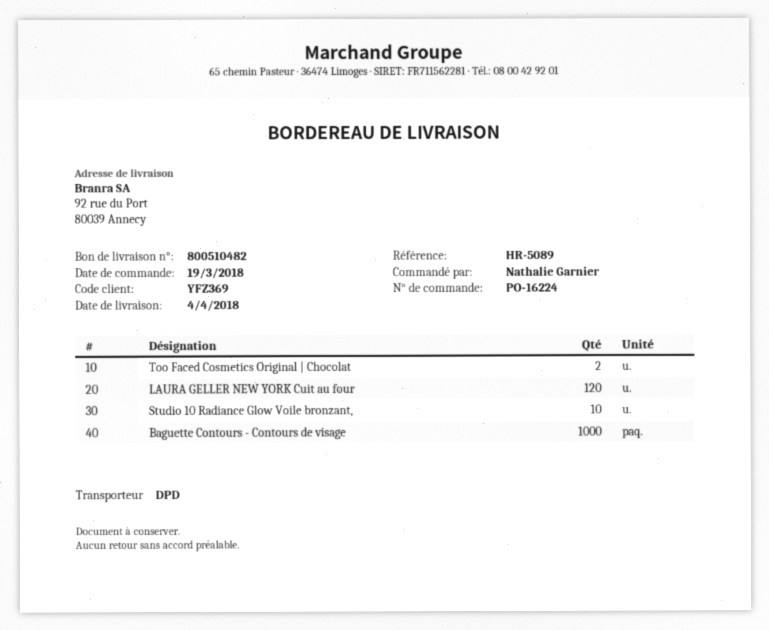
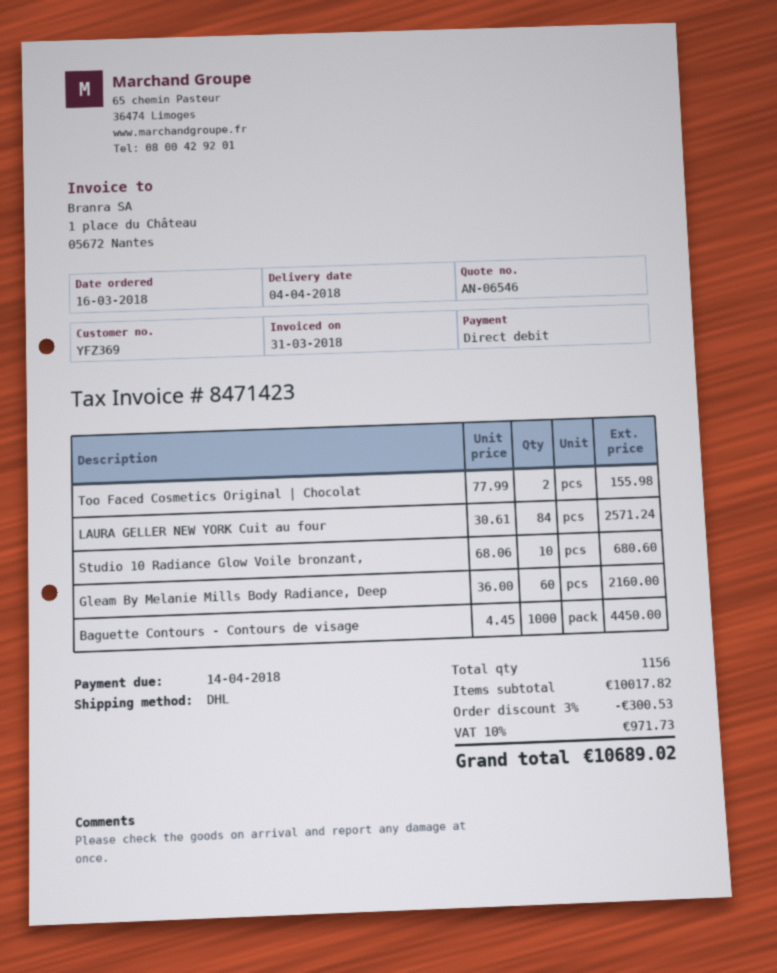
order date: 2018-03-19 -> 2018-03-16
shipping method: DPD -> DHL
LAURA GELLER NEW YORK Cuit au four: 120 -> 84
Gleam By Melanie Mills Body Radiance, Deep: none -> 60

